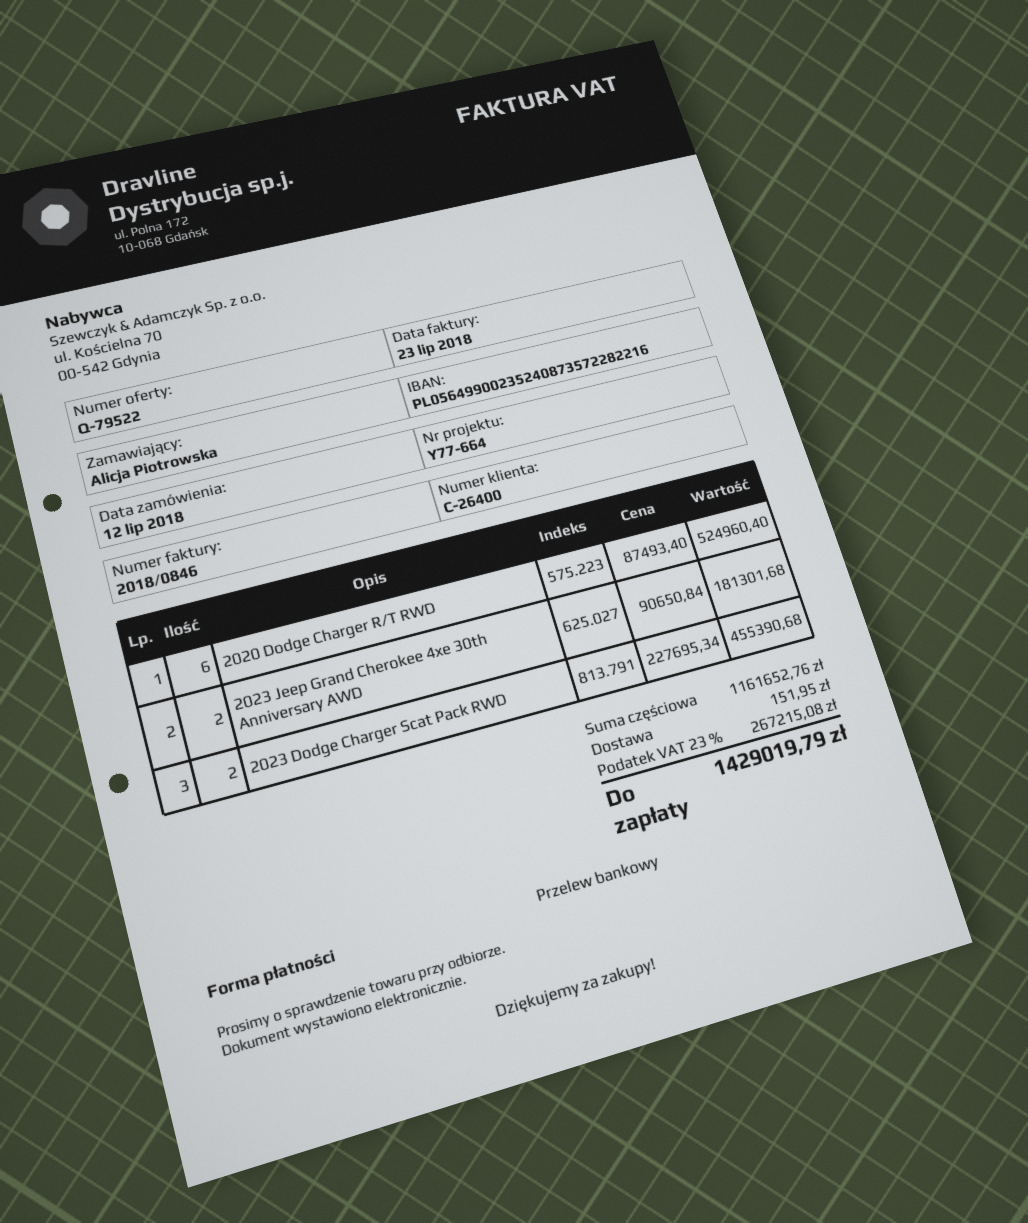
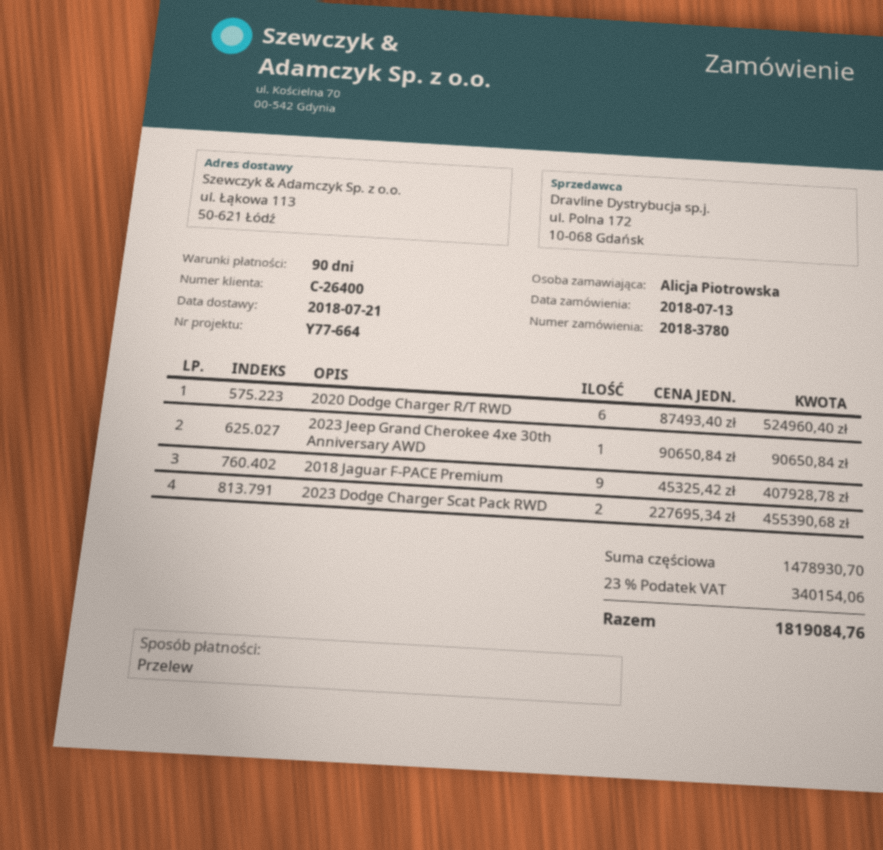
order date: 2018-07-12 -> 2018-07-13
2023 Jeep Grand Cherokee 4xe 30th Anniversary AWD: 2 x 90650.84 = 181301.68 -> 1 x 90650.84 = 90650.84
2018 Jaguar F-PACE Premium: none -> 9 x 45325.42 = 407928.78
subtotal: 1161652.76 -> 1478930.70
shipping: 151.95 -> none
tax: 23% = 267215.08 -> 23% = 340154.06
total: 1429019.79 -> 1819084.76

